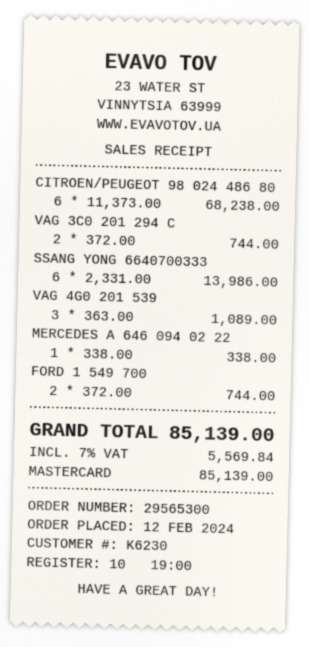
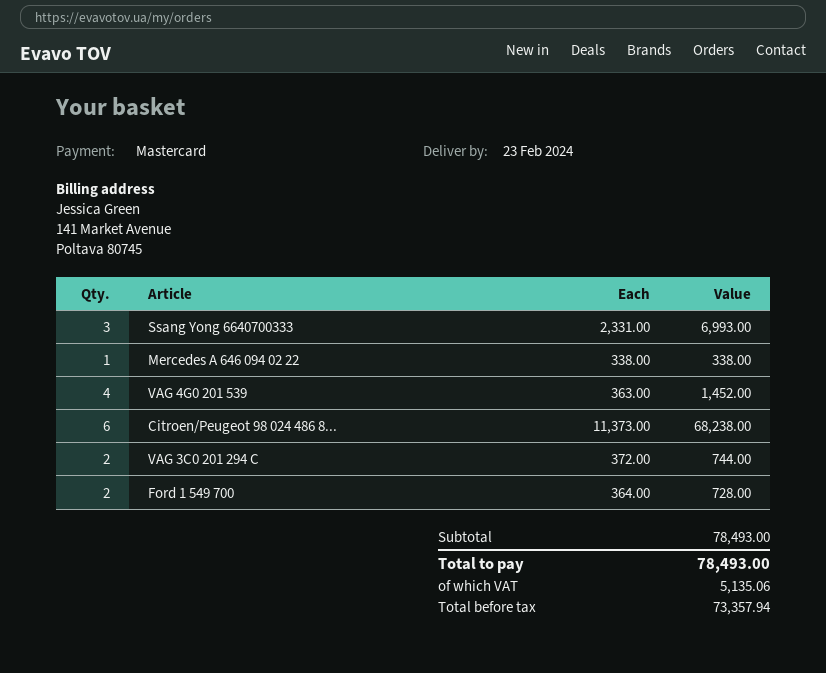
SSANG YONG 6640700333: 6 x 2331.00 = 13986.00 -> 3 x 2331.00 = 6993.00
VAG 4G0 201 539: 3 x 363.00 = 1089.00 -> 4 x 363.00 = 1452.00
FORD 1 549 700: 2 x 372.00 = 744.00 -> 2 x 364.00 = 728.00
tax: 5569.84 -> 5135.06
total: 85139.00 -> 78493.00

